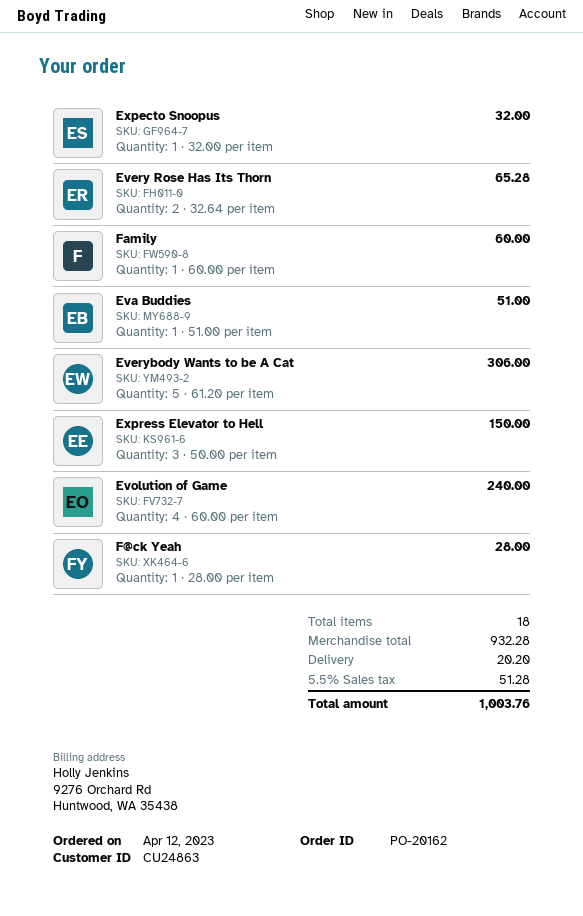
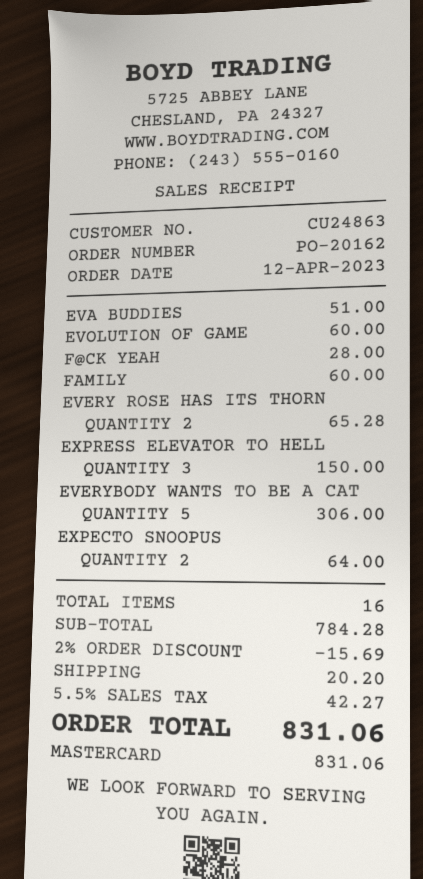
Expecto Snoopus: 1 for 32.00 -> 2 for 64.00
Evolution of Game: 4 for 240.00 -> 1 for 60.00
total quantity: 18 -> 16
subtotal: 932.28 -> 784.28
discount: none -> 2% = 15.69
tax: 5.5% = 51.28 -> 5.5% = 42.27
total: 1003.76 -> 831.06

